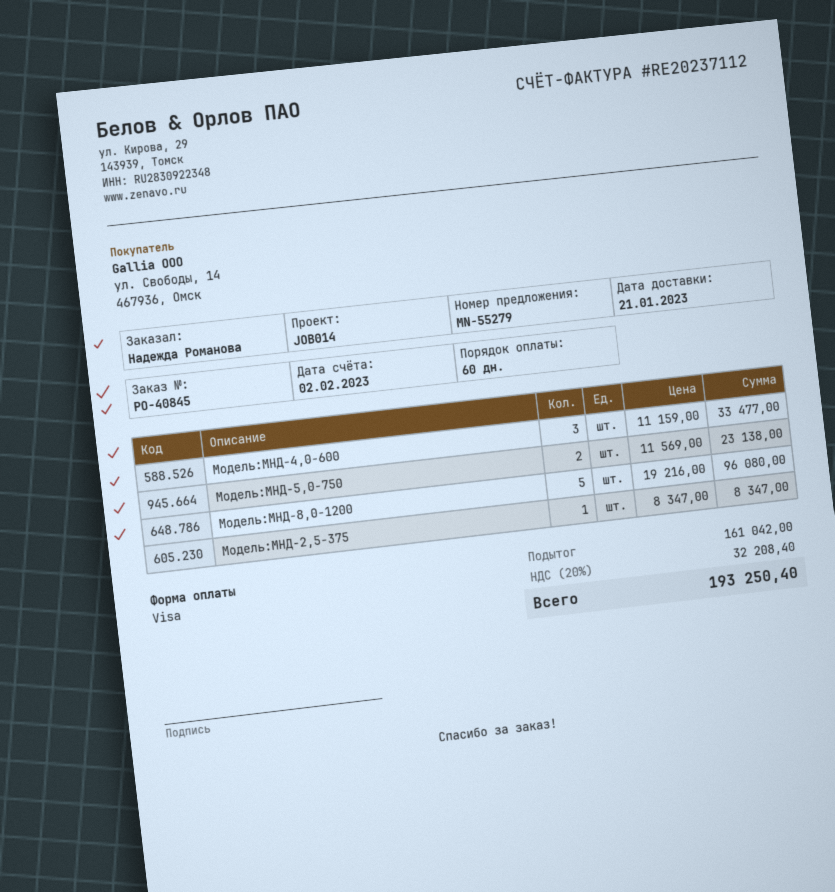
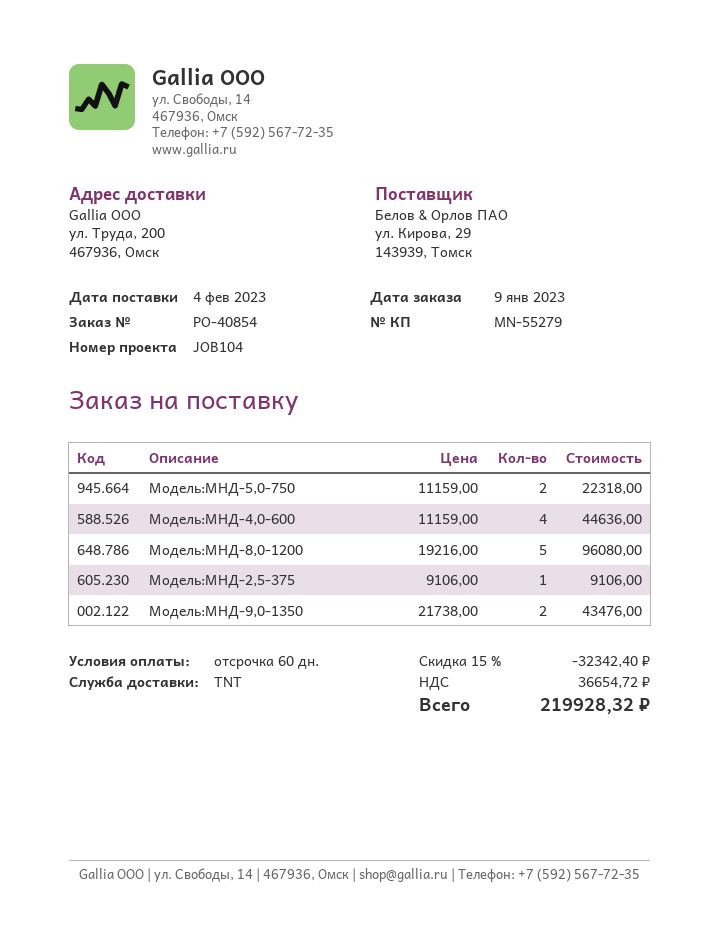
order number: PO-40845 -> PO-40854
delivery date: 2023-01-21 -> 2023-02-04
reference: JOB014 -> JOB104
Модель:МНД-4,0-600: 3 x 11159.00 = 33477.00 -> 4 x 11159.00 = 44636.00
Модель:МНД-5,0-750: 2 x 11569.00 = 23138.00 -> 2 x 11159.00 = 22318.00
Модель:МНД-2,5-375: 1 x 8347.00 = 8347.00 -> 1 x 9106.00 = 9106.00
Модель:МНД-9,0-1350: none -> 2 x 21738.00 = 43476.00
discount: none -> 15% = 32342.40
tax: 32208.40 -> 36654.72
total: 193250.40 -> 219928.32

